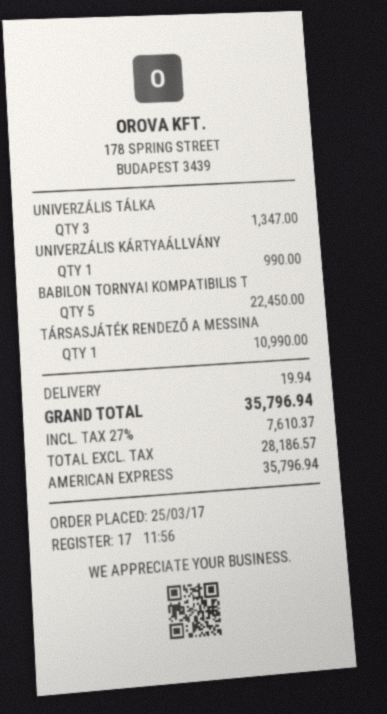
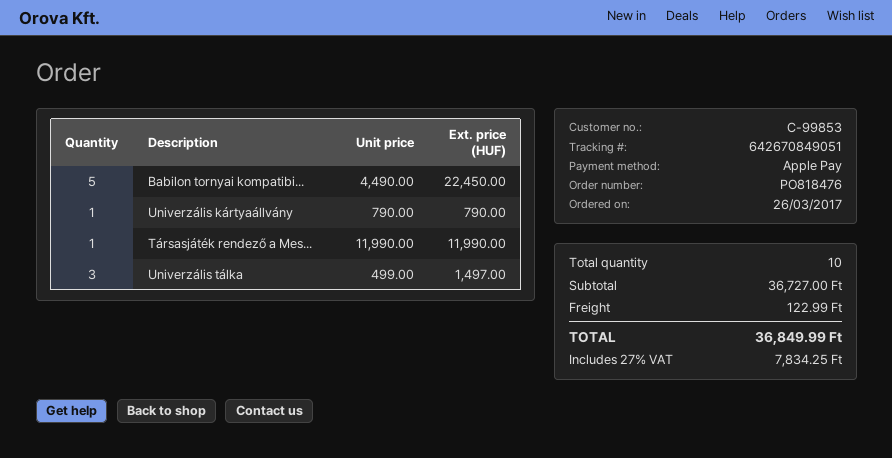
order date: 2017-03-25 -> 2017-03-26
payment method: American Express -> Apple Pay
UNIVERZÁLIS TÁLKA: 3 for 1347.00 -> 3 for 1497.00
UNIVERZÁLIS KÁRTYAÁLLVÁNY: 1 for 990.00 -> 1 for 790.00
TÁRSASJÁTÉK RENDEZŐ A MESSINA: 1 for 10990.00 -> 1 for 11990.00
shipping: 19.94 -> 122.99
tax: 27% = 7610.37 -> 27% = 7834.25
total: 35796.94 -> 36849.99

